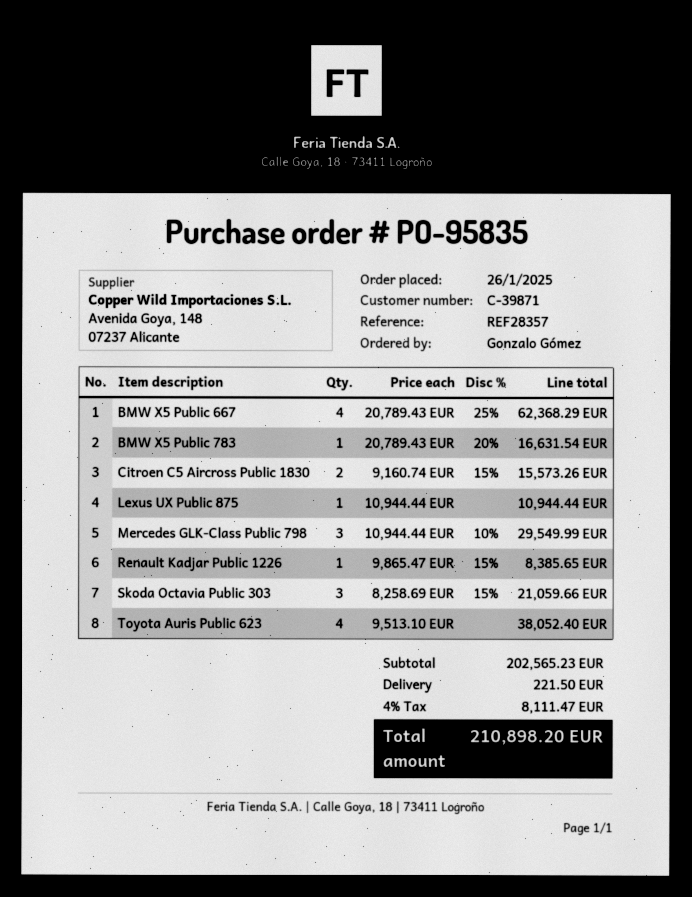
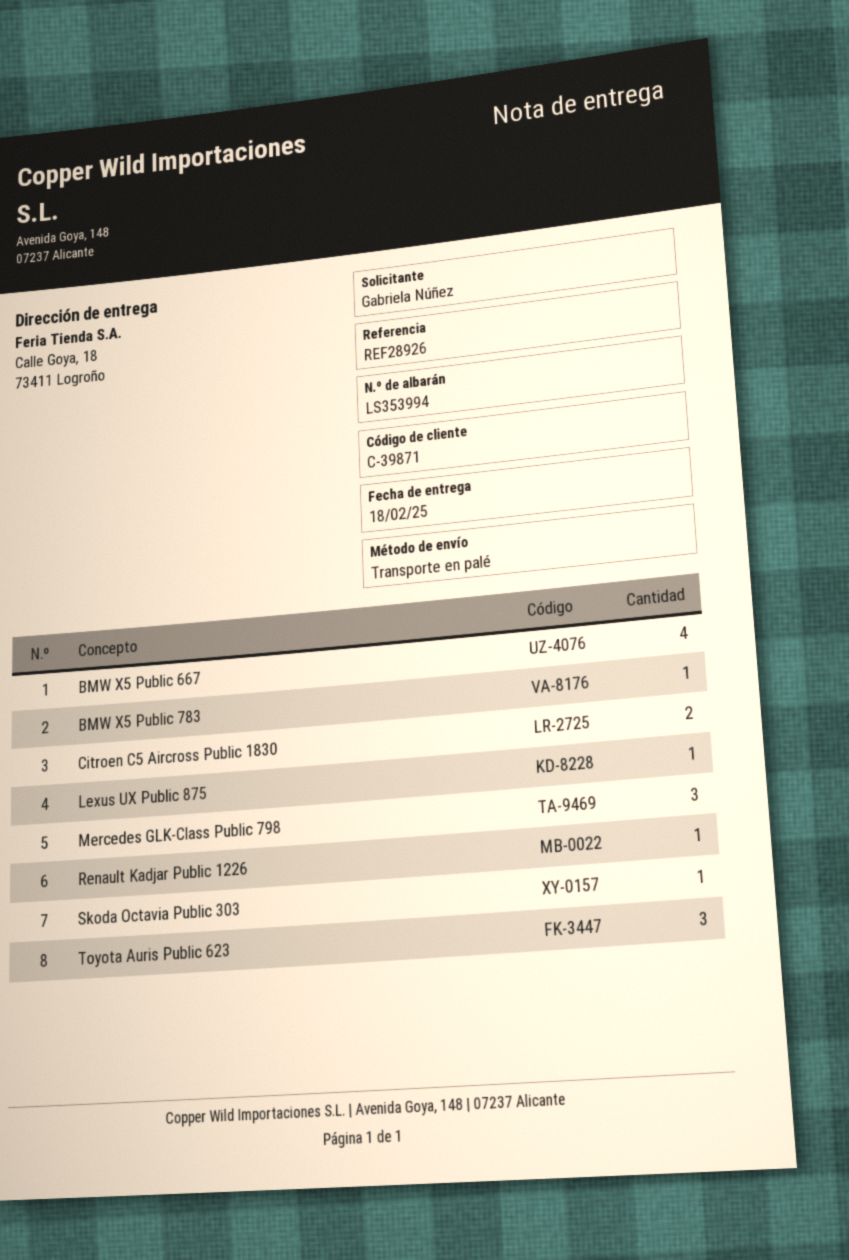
reference: REF28357 -> REF28926
ordered by: Gonzalo Gómez -> Gabriela Núñez
Skoda Octavia Public 303: 3 -> 1
Toyota Auris Public 623: 4 -> 3

